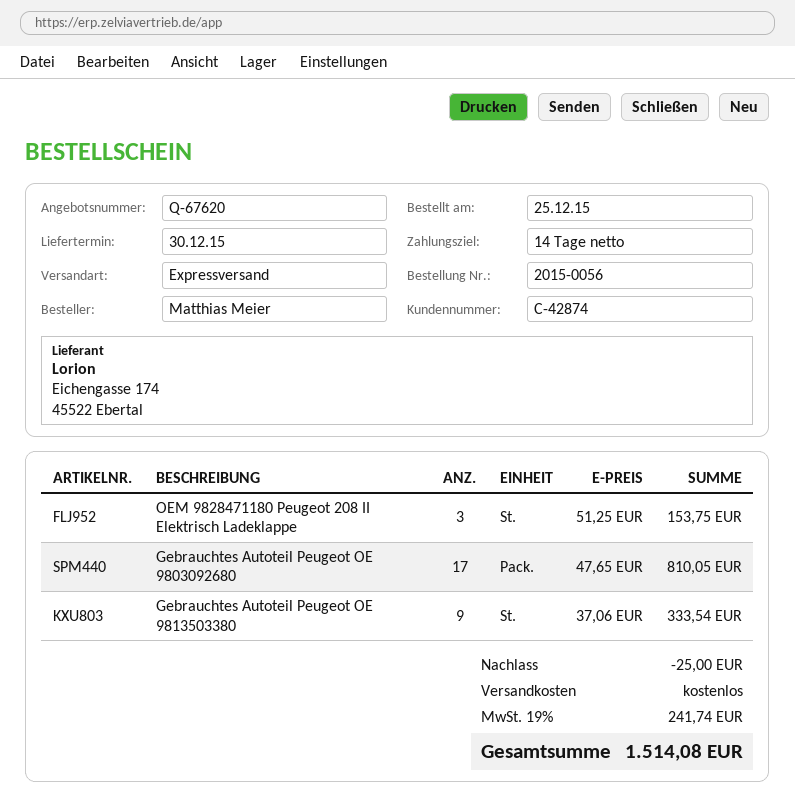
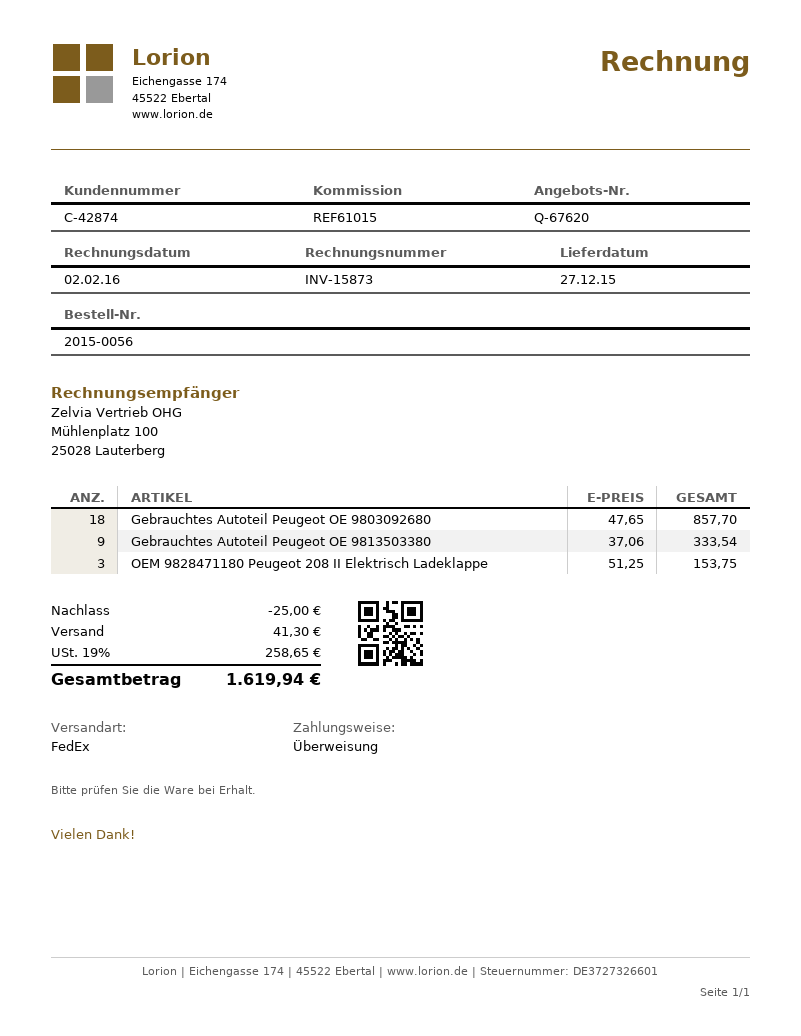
delivery date: 2015-12-30 -> 2015-12-27
shipping method: express -> FedEx
Gebrauchtes Autoteil Peugeot OE 9803092680: 17 x 47.65 = 810.05 -> 18 x 47.65 = 857.70
shipping: 0.00 -> 41.30
tax: 19% = 241.74 -> 19% = 258.65
total: 1514.08 -> 1619.94

